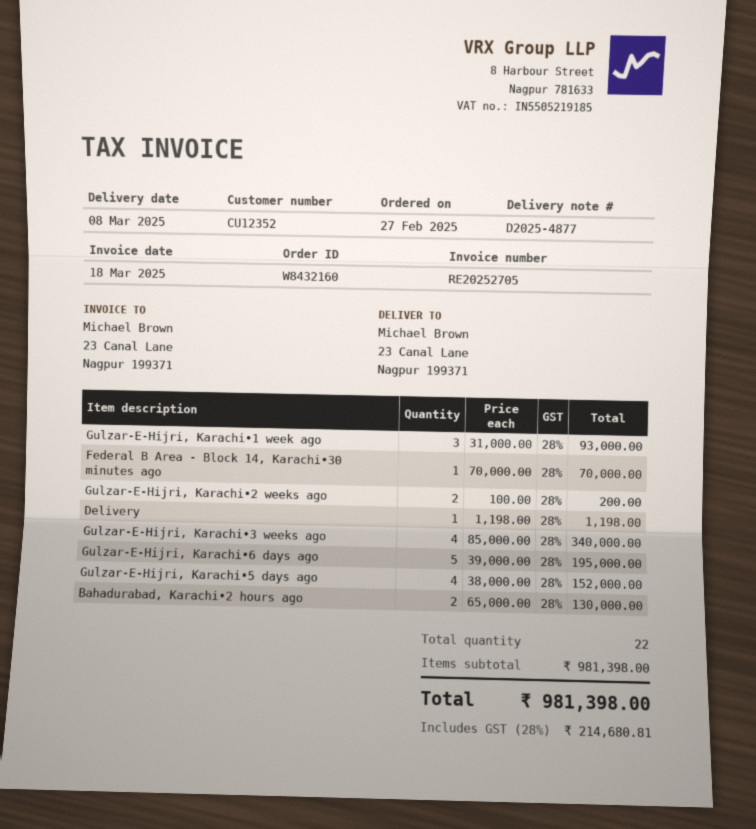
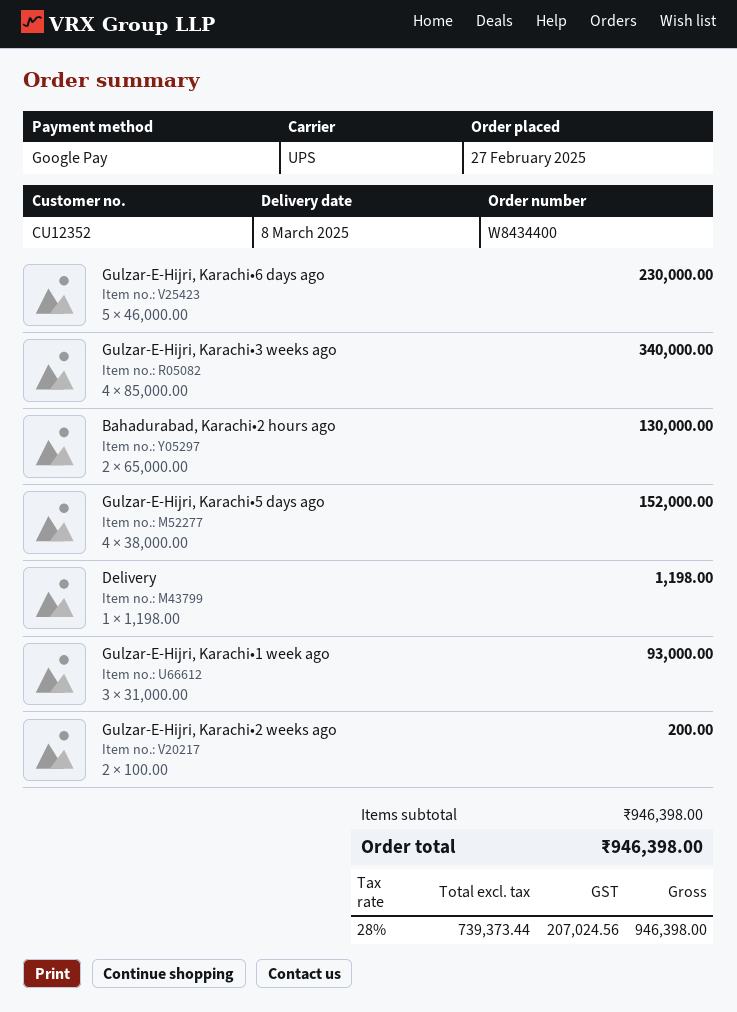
order number: W8432160 -> W8434400
Federal B Area - Block 14, Karachi•30 minutes ago: 1 x 70000.00 = 70000.00 -> none
Gulzar-E-Hijri, Karachi•6 days ago: 5 x 39000.00 = 195000.00 -> 5 x 46000.00 = 230000.00
subtotal: 981398.00 -> 946398.00
tax: 28% = 214680.81 -> 28% = 207024.56
total: 981398.00 -> 946398.00

